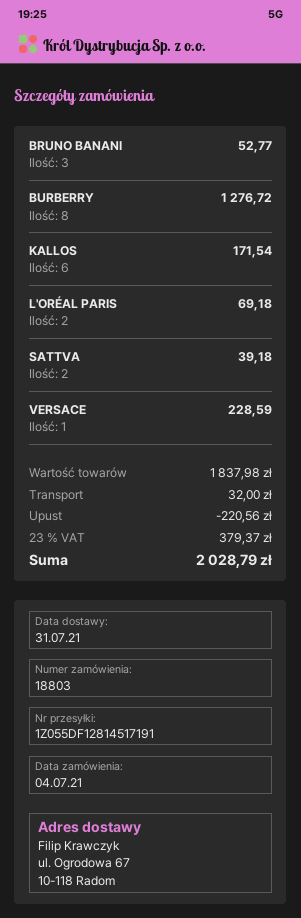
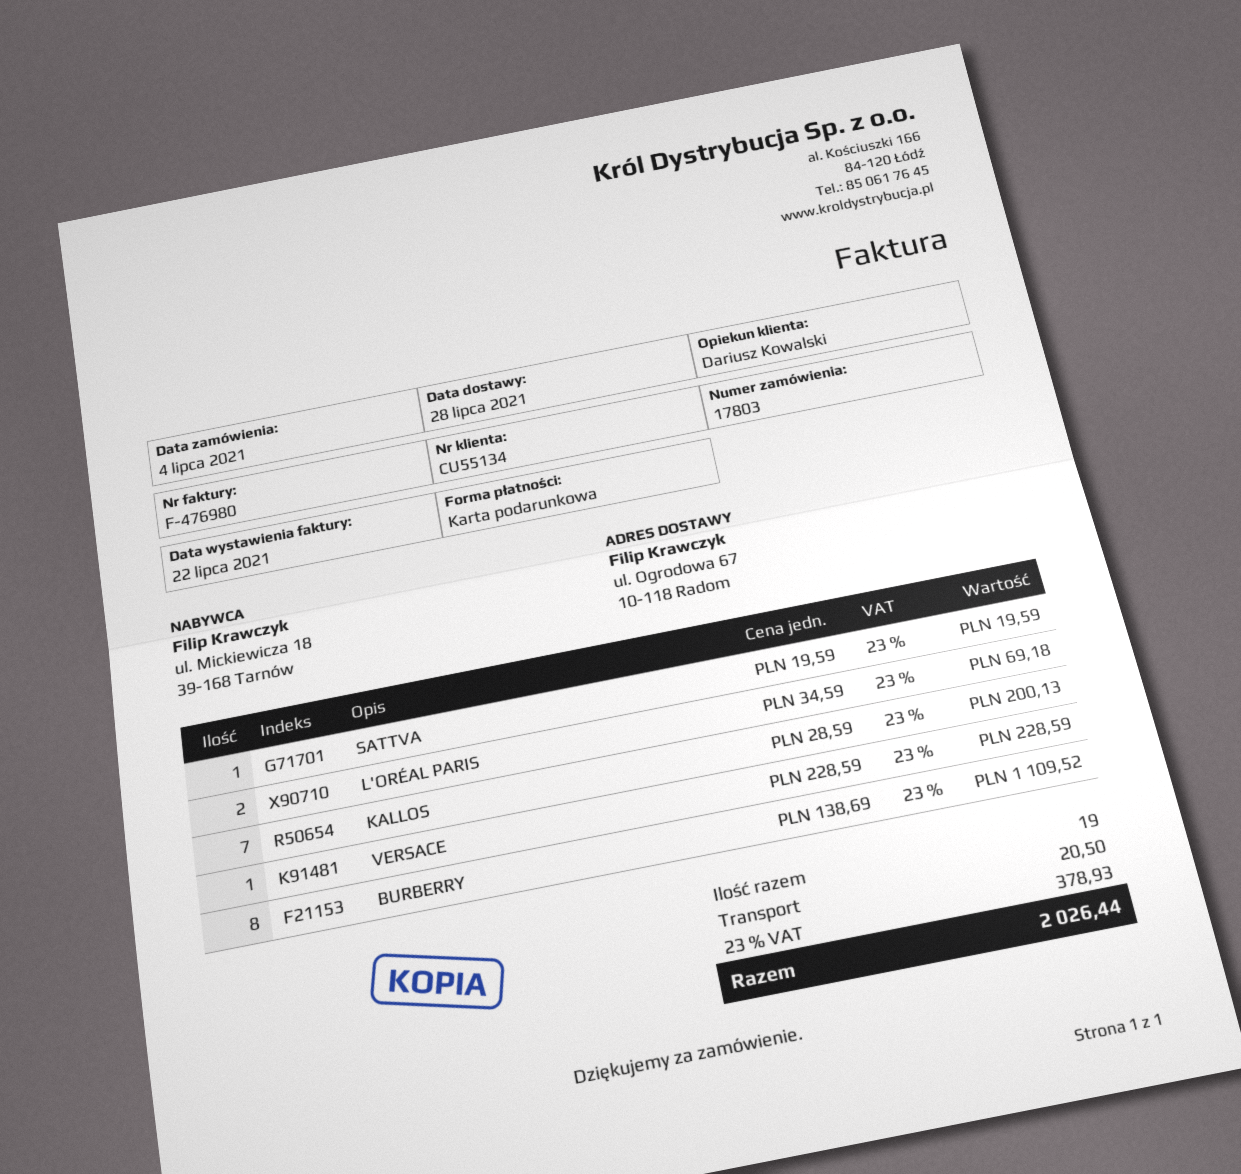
order number: 18803 -> 17803
delivery date: 2021-07-31 -> 2021-07-28
BRUNO BANANI: 3 for 52.77 -> none
BURBERRY: 8 for 1276.72 -> 8 for 1109.52
KALLOS: 6 for 171.54 -> 7 for 200.13
SATTVA: 2 for 39.18 -> 1 for 19.59
discount: 220.56 -> none
shipping: 32.00 -> 20.50
tax: 23% = 379.37 -> 23% = 378.93
total: 2028.79 -> 2026.44

